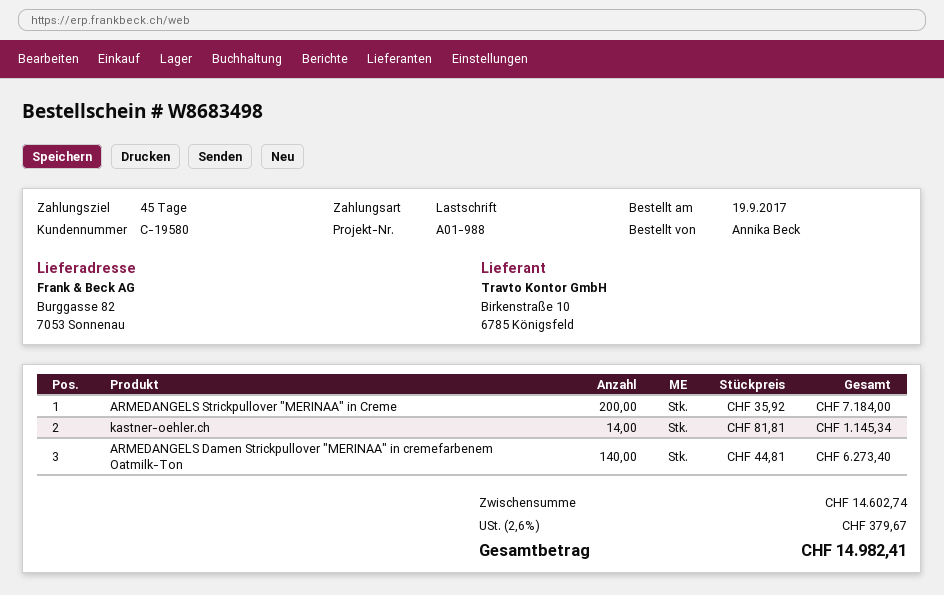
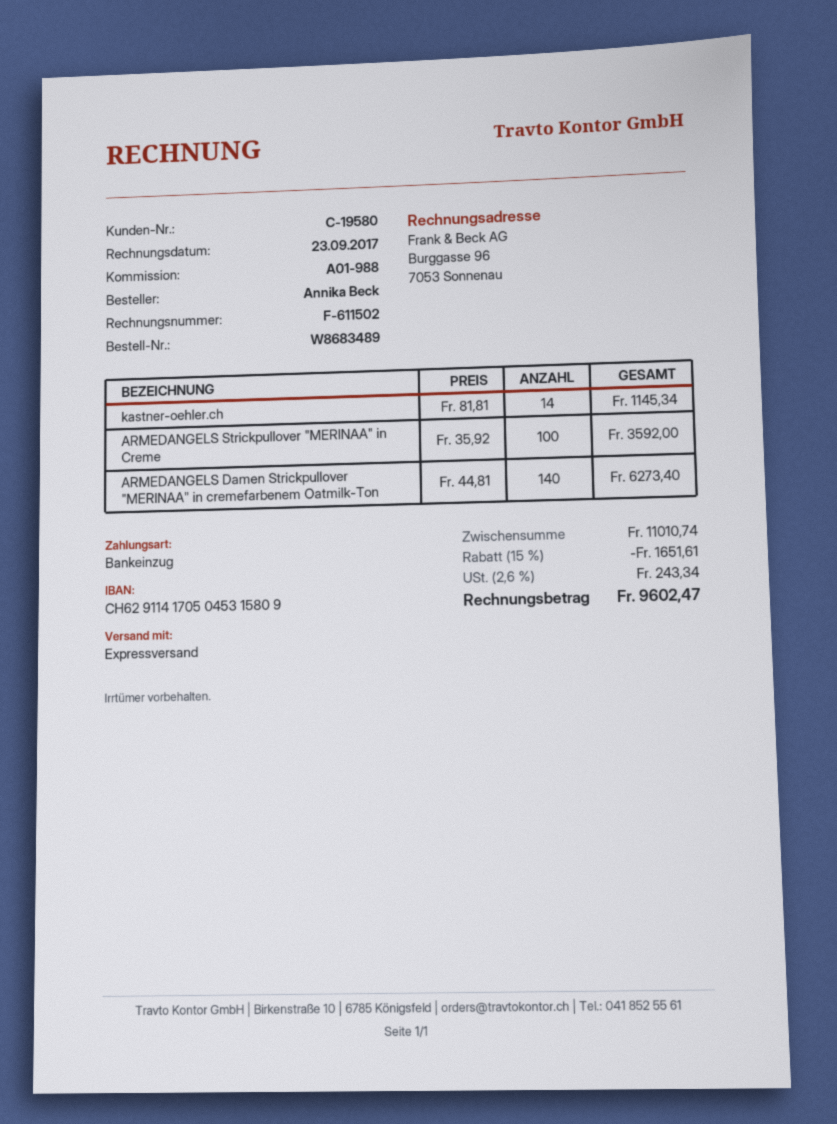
order number: W8683498 -> W8683489
ARMEDANGELS Strickpullover "MERINAA" in Creme: 200 x 35.92 = 7184.00 -> 100 x 35.92 = 3592.00
subtotal: 14602.74 -> 11010.74
discount: none -> 15% = 1651.61
tax: 2.6% = 379.67 -> 2.6% = 243.34
total: 14982.41 -> 9602.47

